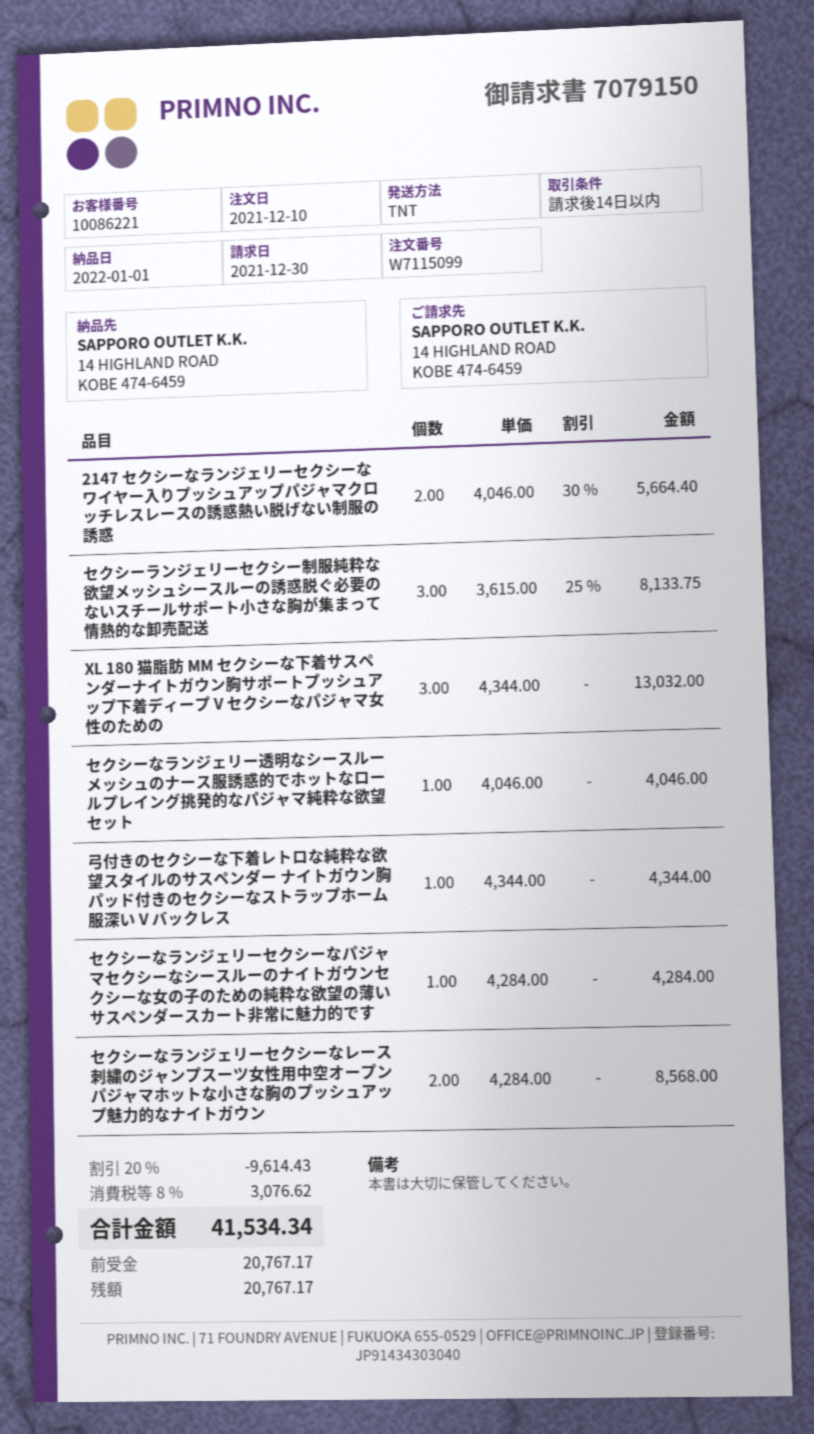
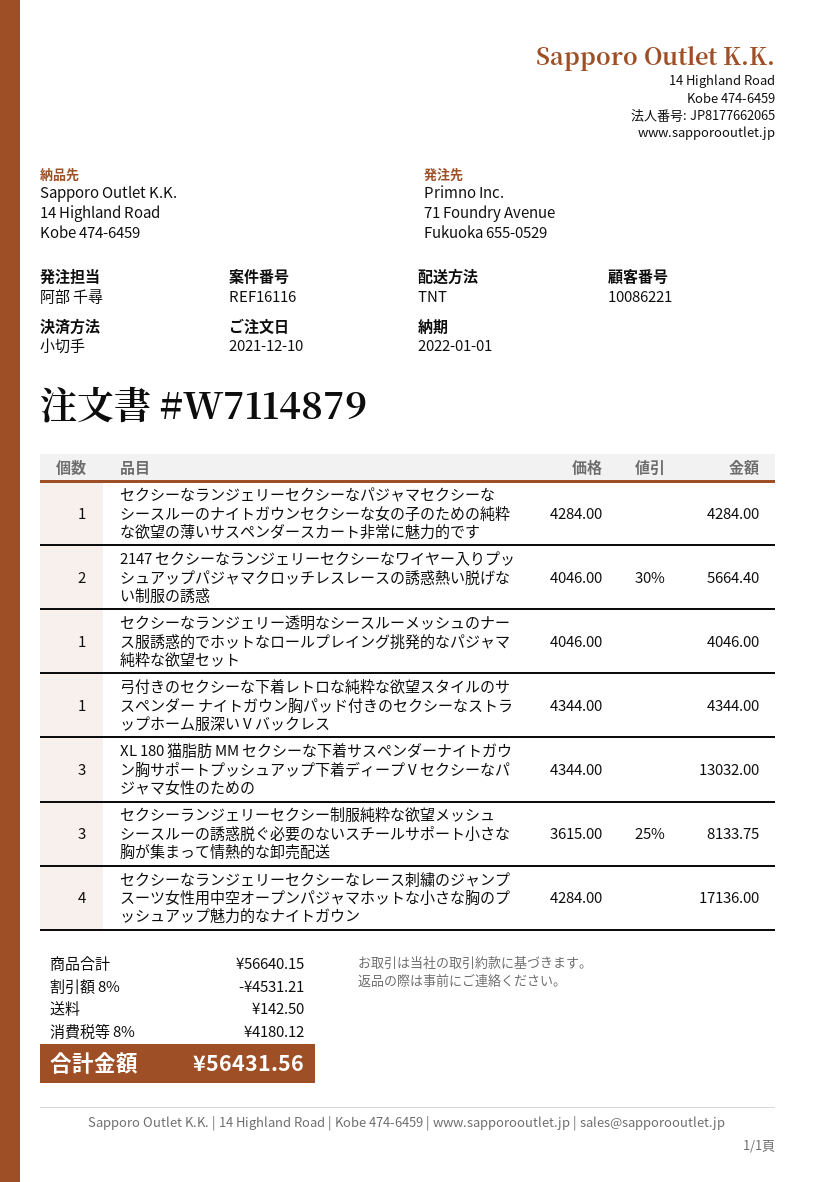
order number: W7115099 -> W7114879
セクシーなランジェリーセクシーなレース刺繍のジャンプスーツ女性用中空オープンパジャマホットな小さな胸のプッシュアップ魅力的なナイトガウン: 2 x 4284.00 = 8568.00 -> 4 x 4284.00 = 17136.00
discount: 20% = 9614.43 -> 8% = 4531.21
shipping: none -> 142.50
tax: 8% = 3076.62 -> 8% = 4180.12
total: 41534.34 -> 56431.56

